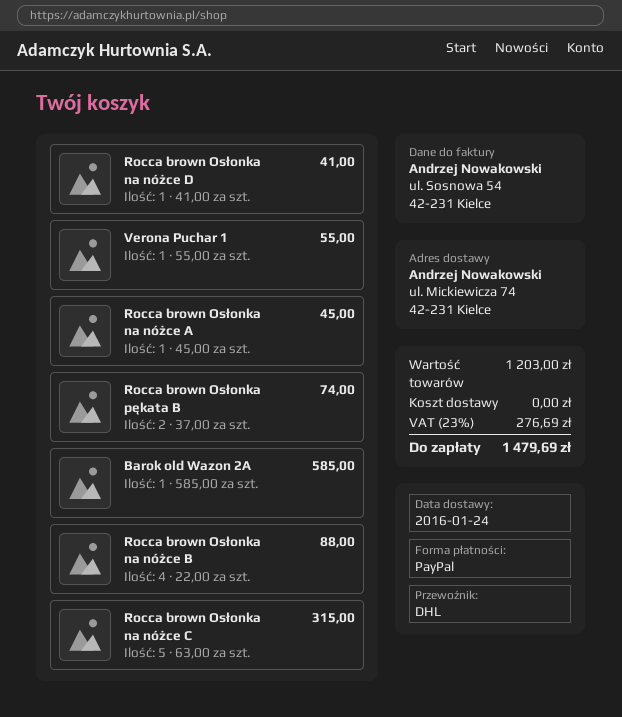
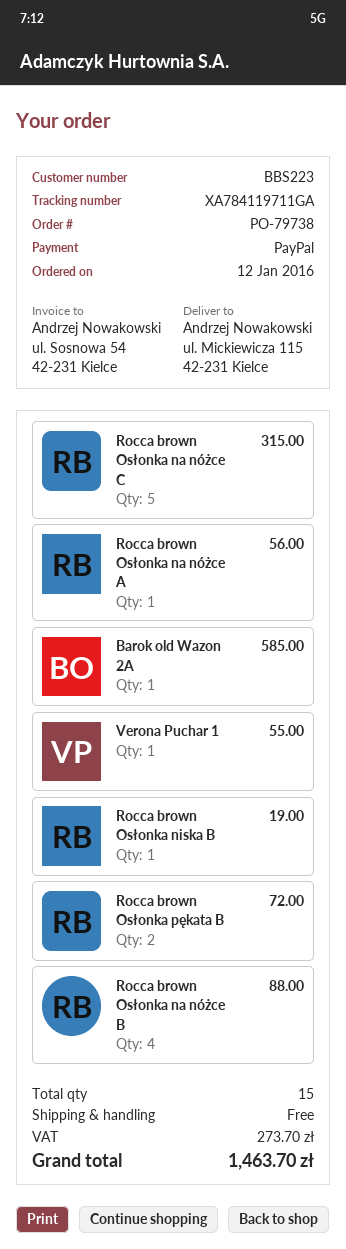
ship to: ul. Mickiewicza 74, 42-231 Kielce -> ul. Mickiewicza 115, 42-231 Kielce
Rocca brown Osłonka na nóżce D: 1 for 41.00 -> none
Rocca brown Osłonka na nóżce A: 1 for 45.00 -> 1 for 56.00
Rocca brown Osłonka pękata B: 2 for 74.00 -> 2 for 72.00
Rocca brown Osłonka niska B: none -> 1 for 19.00
tax: 276.69 -> 273.70
total: 1479.69 -> 1463.70

